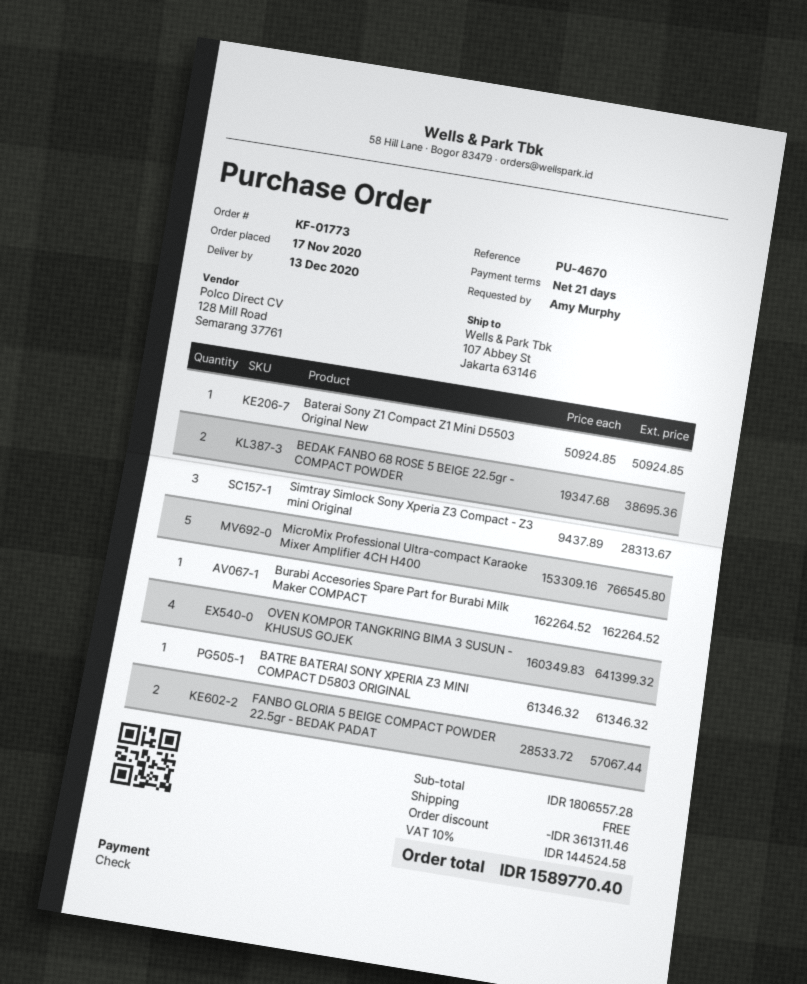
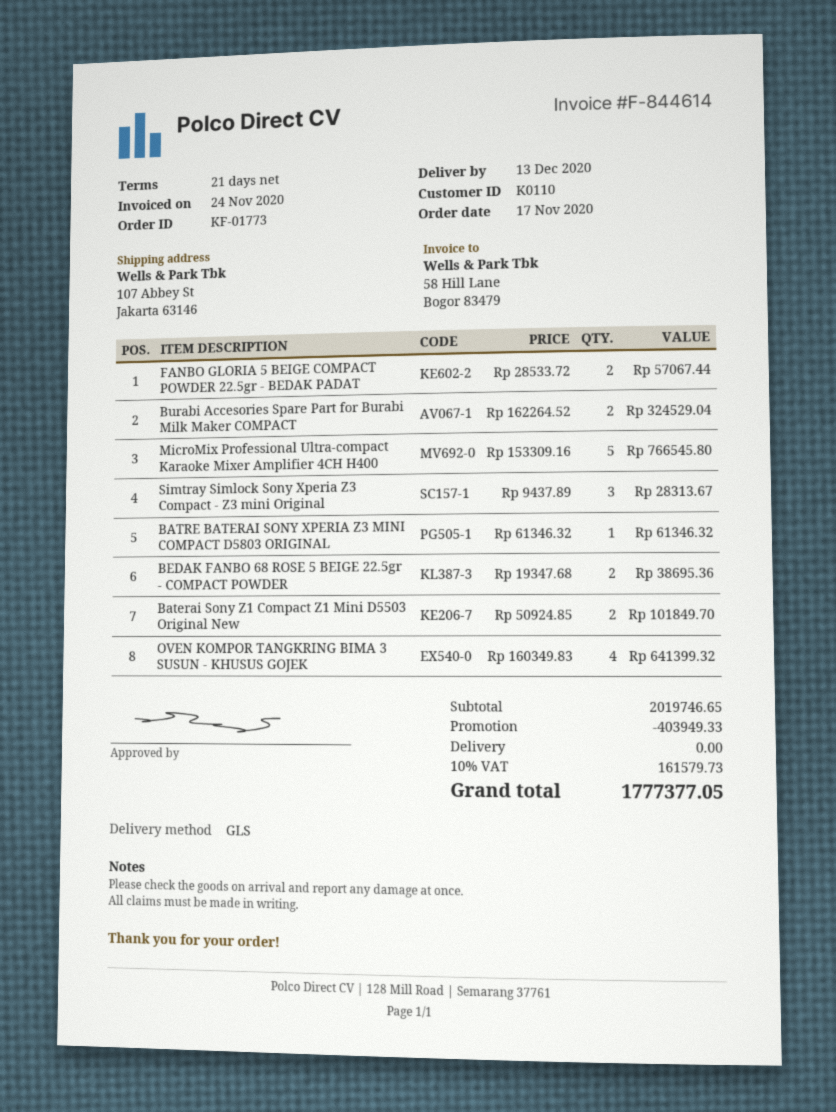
Baterai Sony Z1 Compact Z1 Mini D5503 Original New: 1 x 50924.85 = 50924.85 -> 2 x 50924.85 = 101849.70
Burabi Accesories Spare Part for Burabi Milk Maker COMPACT: 1 x 162264.52 = 162264.52 -> 2 x 162264.52 = 324529.04
subtotal: 1806557.28 -> 2019746.65
discount: 361311.46 -> 403949.33
tax: 10% = 144524.58 -> 10% = 161579.73
total: 1589770.40 -> 1777377.05

